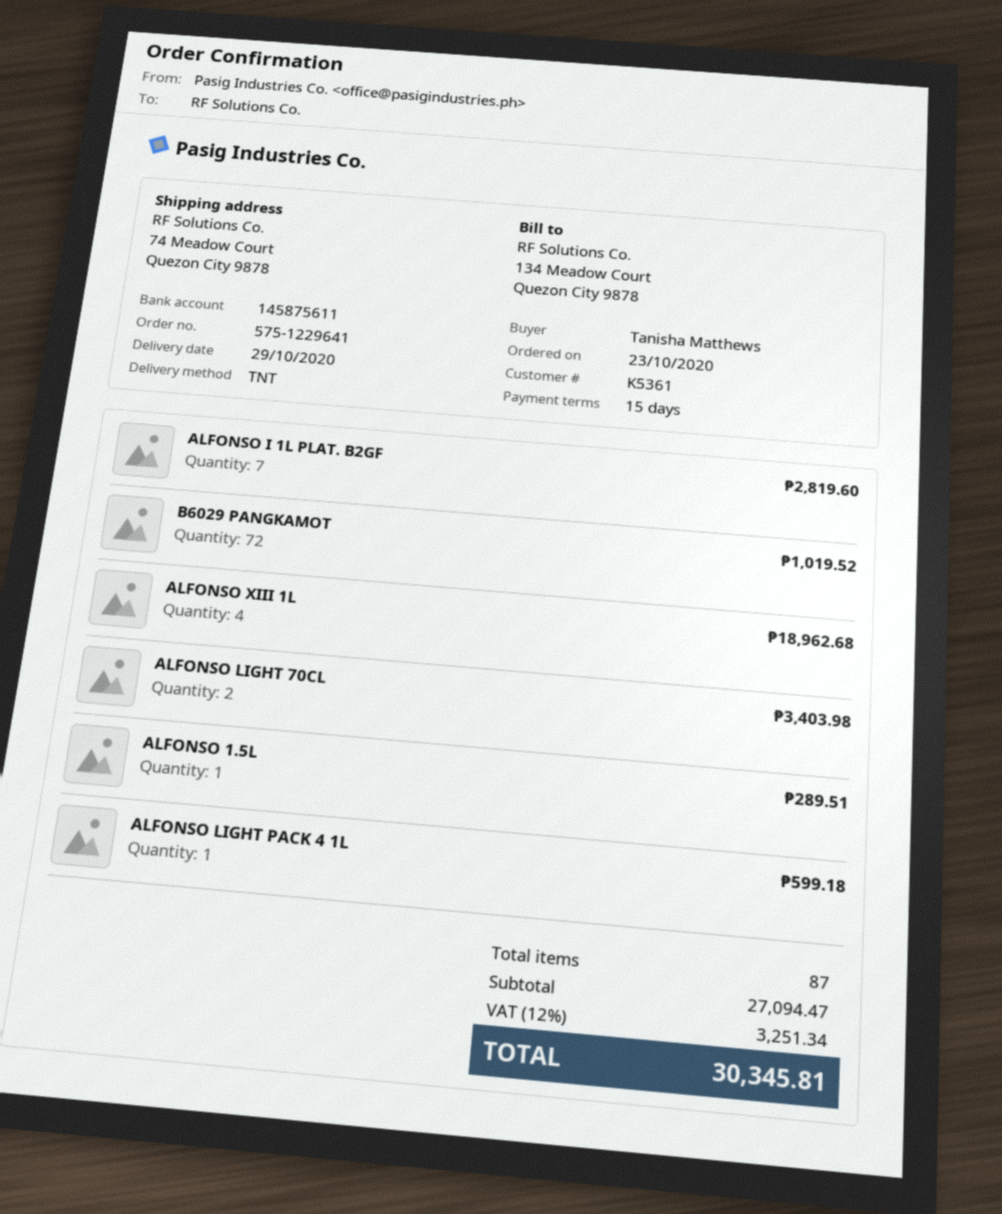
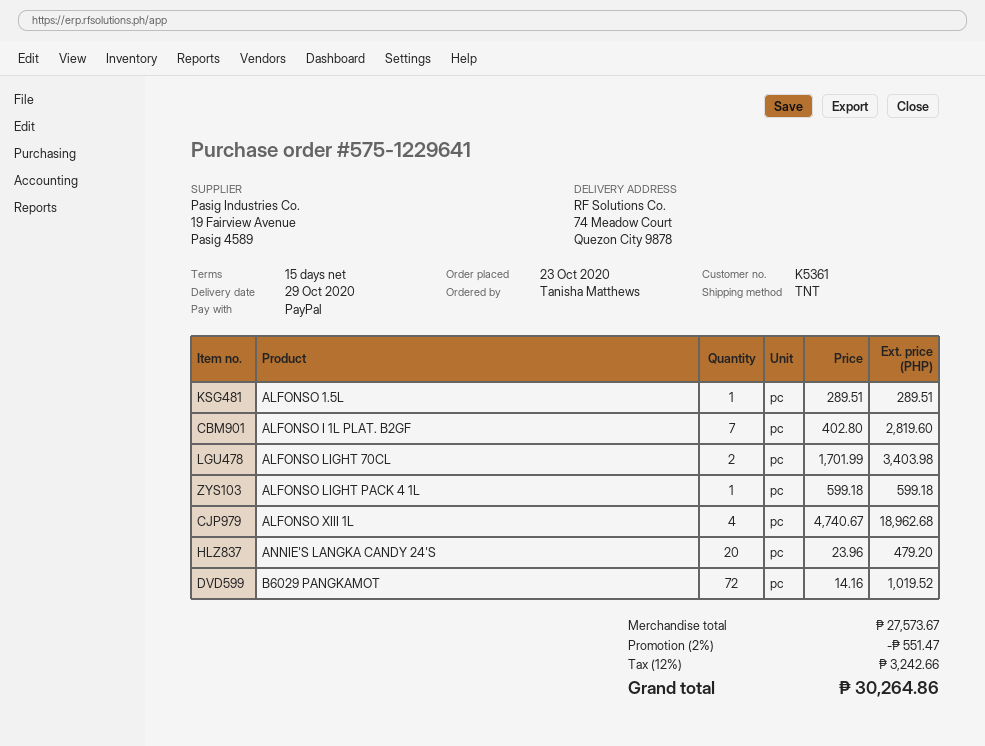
ANNIE'S LANGKA CANDY 24'S: none -> 20 for 479.20
subtotal: 27094.47 -> 27573.67
discount: none -> 2% = 551.47
tax: 12% = 3251.34 -> 12% = 3242.66
total: 30345.81 -> 30264.86

